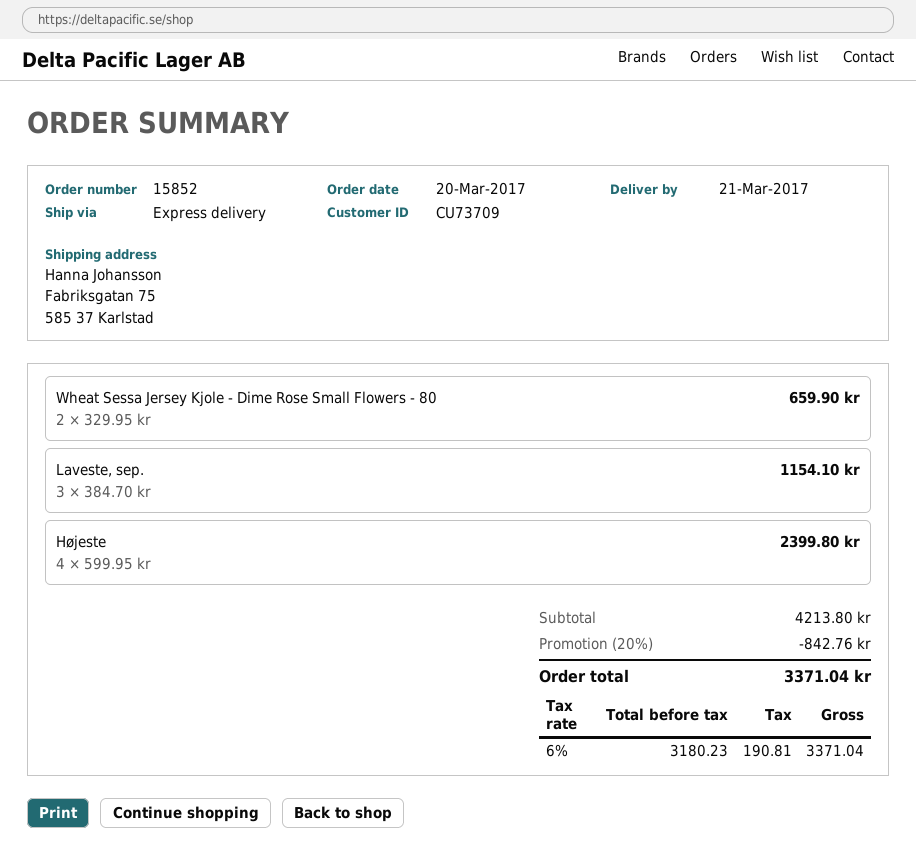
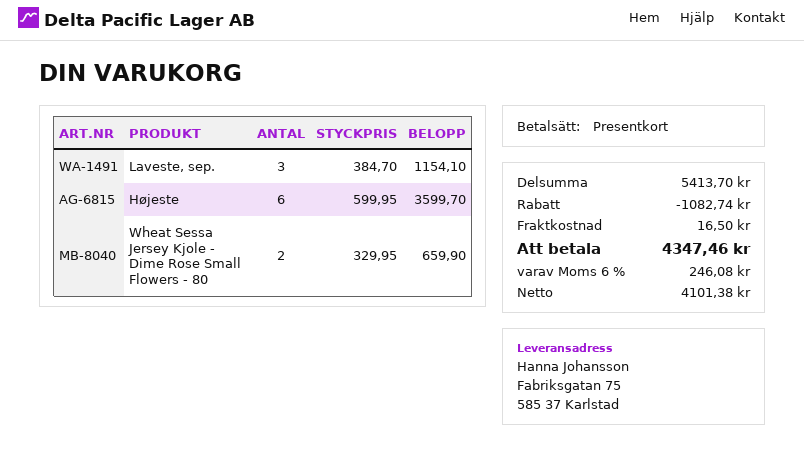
Højeste: 4 x 599.95 = 2399.80 -> 6 x 599.95 = 3599.70
subtotal: 4213.80 -> 5413.70
discount: 842.76 -> 1082.74
shipping: none -> 16.50
net: 3180.23 -> 4101.38
tax: 6% = 190.81 -> 6% = 246.08
total: 3371.04 -> 4347.46

